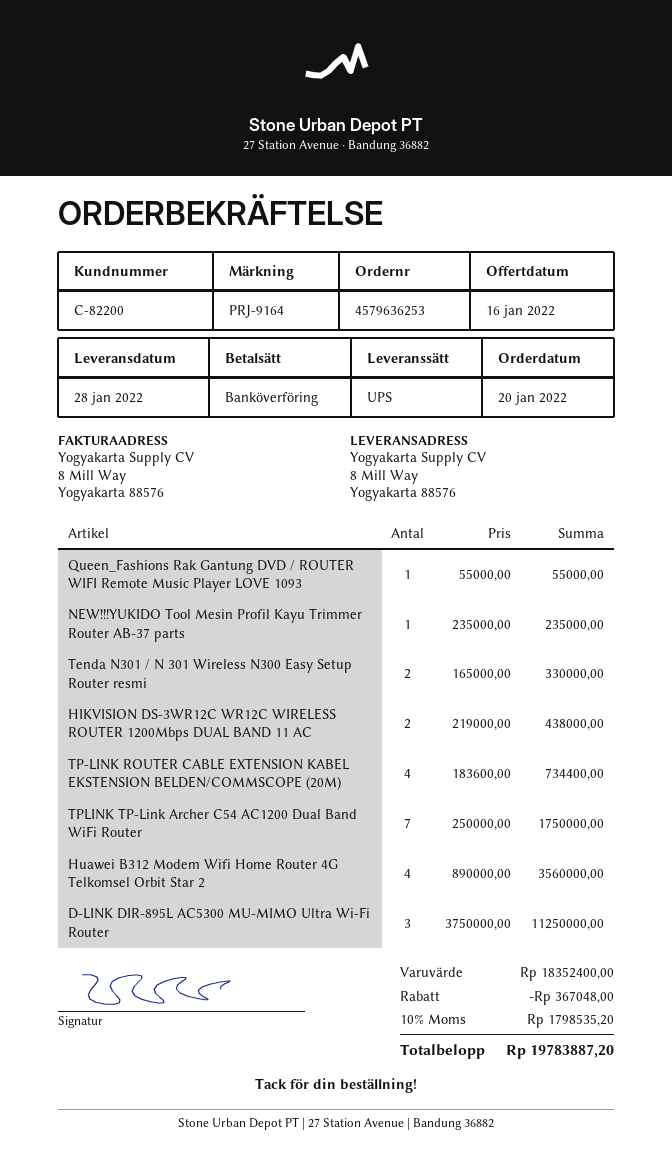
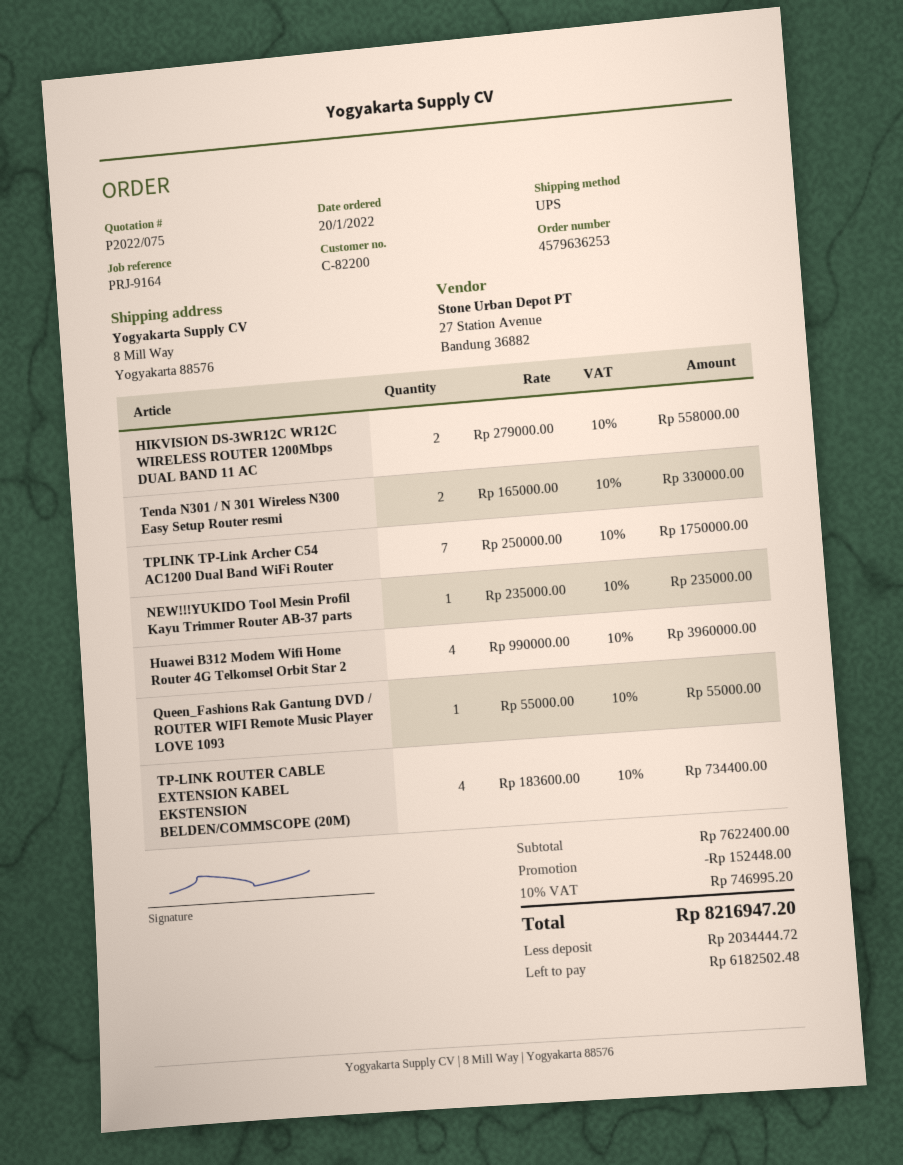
HIKVISION DS-3WR12C WR12C WIRELESS ROUTER 1200Mbps DUAL BAND 11 AC: 2 x 219000.00 = 438000.00 -> 2 x 279000.00 = 558000.00
Huawei B312 Modem Wifi Home Router 4G Telkomsel Orbit Star 2: 4 x 890000.00 = 3560000.00 -> 4 x 990000.00 = 3960000.00
D-LINK DIR-895L AC5300 MU‑MIMO Ultra Wi‑Fi Router: 3 x 3750000.00 = 11250000.00 -> none
subtotal: 18352400.00 -> 7622400.00
discount: 367048.00 -> 152448.00
tax: 10% = 1798535.20 -> 10% = 746995.20
total: 19783887.20 -> 8216947.20

